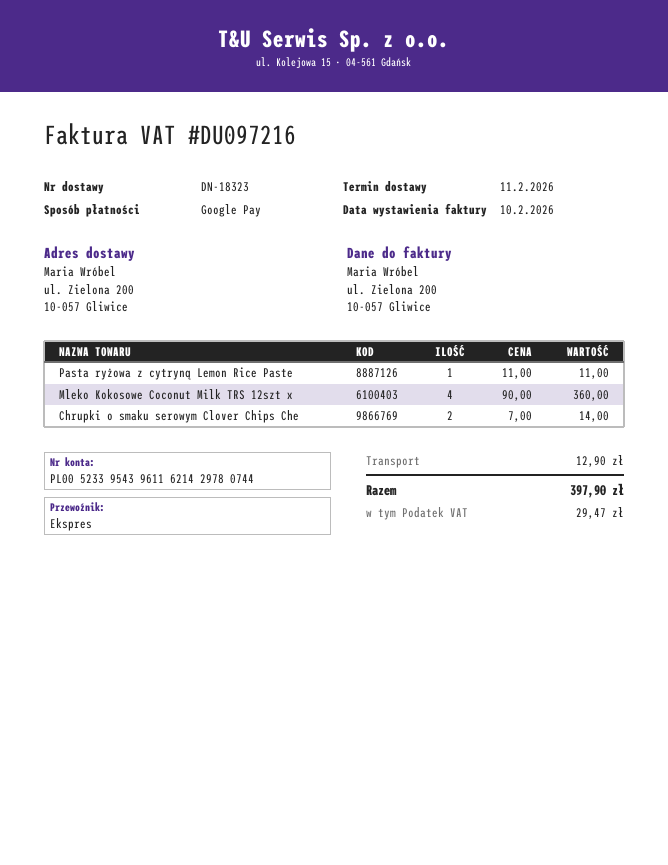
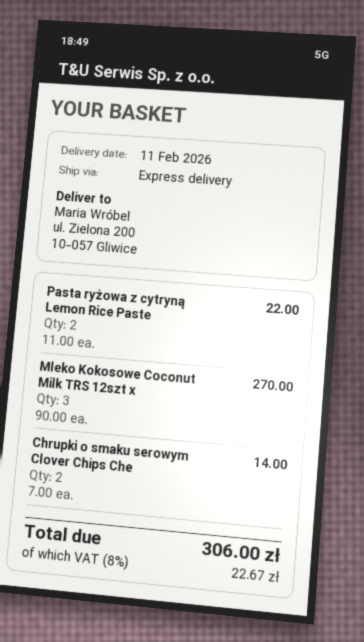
Pasta ryżowa z cytryną Lemon Rice Paste: 1 x 11.00 = 11.00 -> 2 x 11.00 = 22.00
Mleko Kokosowe Coconut Milk TRS 12szt x: 4 x 90.00 = 360.00 -> 3 x 90.00 = 270.00
shipping: 12.90 -> none
tax: 29.47 -> 22.67
total: 397.90 -> 306.00

